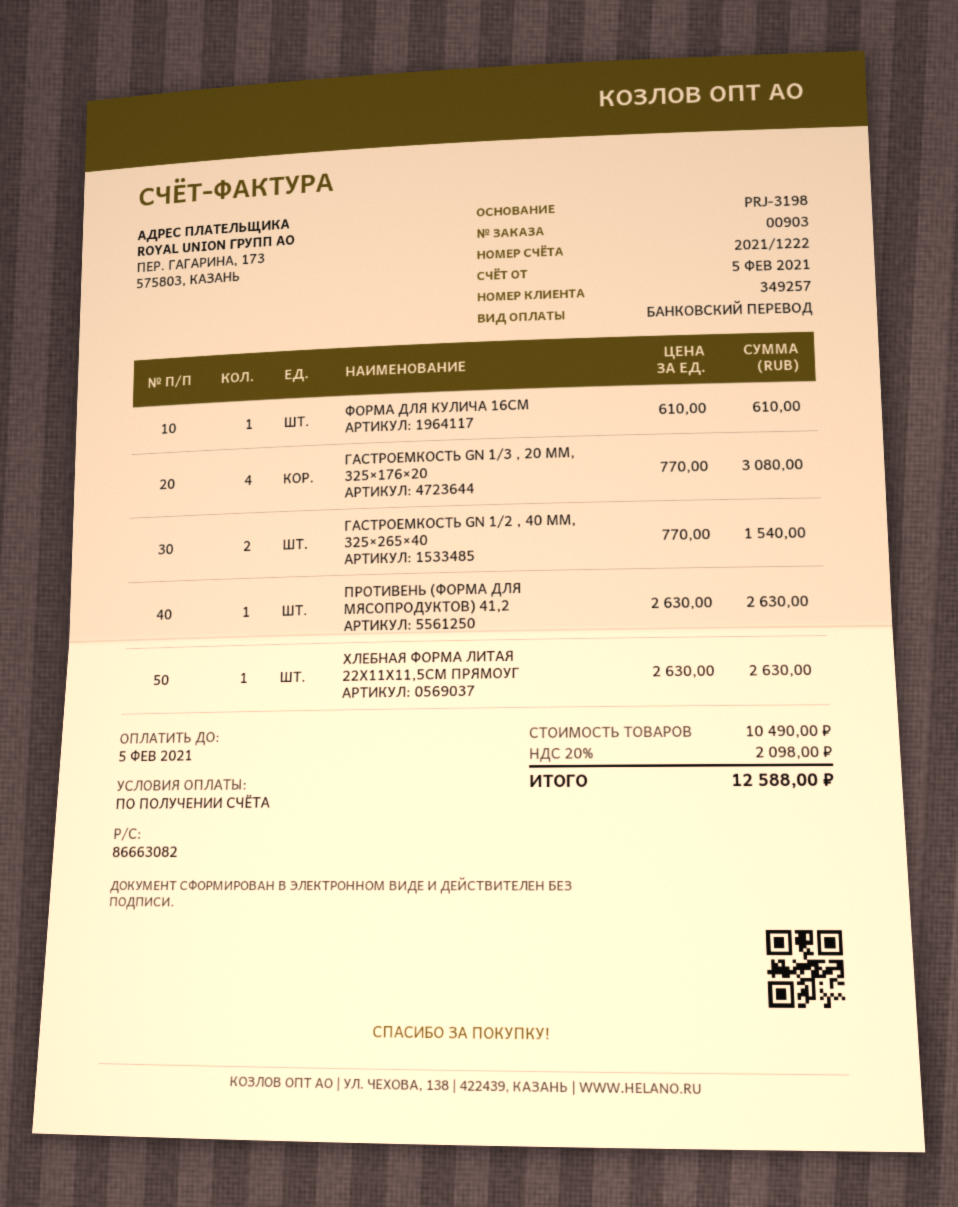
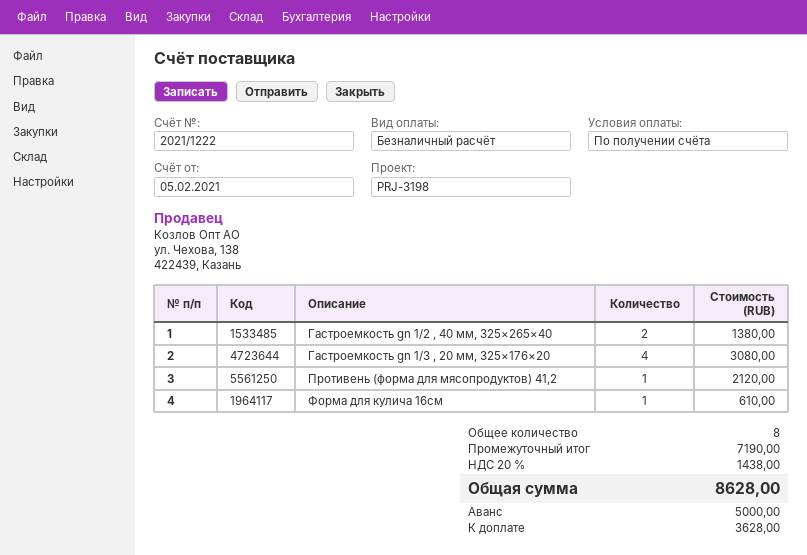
ГАСТРОЕМКОСТЬ GN 1/2 , 40 ММ, 325×265×40: 2 for 1540.00 -> 2 for 1380.00
ПРОТИВЕНЬ (ФОРМА ДЛЯ МЯСОПРОДУКТОВ) 41,2: 1 for 2630.00 -> 1 for 2120.00
ХЛЕБНАЯ ФОРМА ЛИТАЯ 22Х11Х11,5СМ ПРЯМОУГ: 1 for 2630.00 -> none
subtotal: 10490.00 -> 7190.00
tax: 20% = 2098.00 -> 20% = 1438.00
total: 12588.00 -> 8628.00

